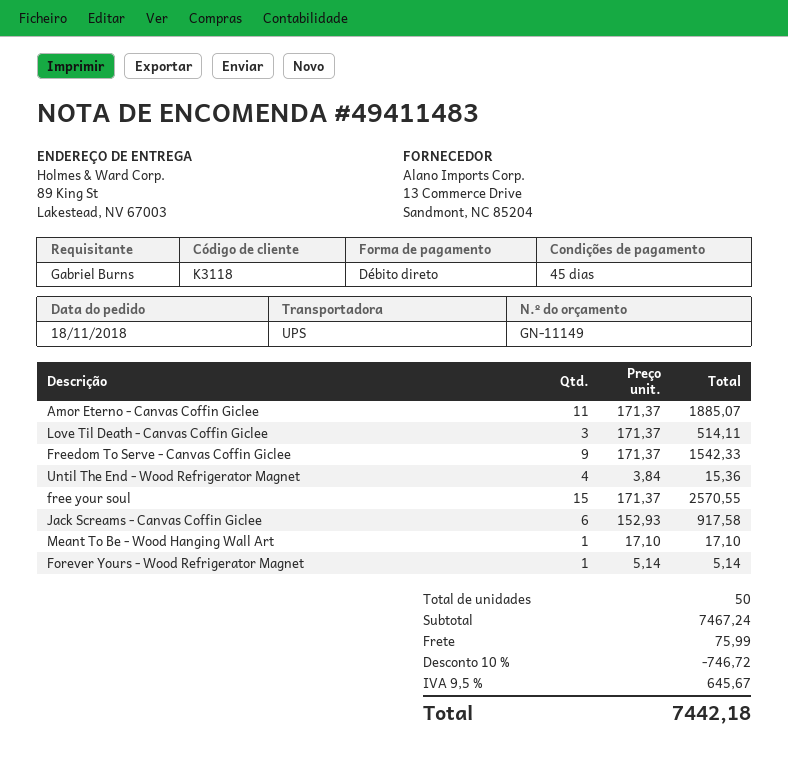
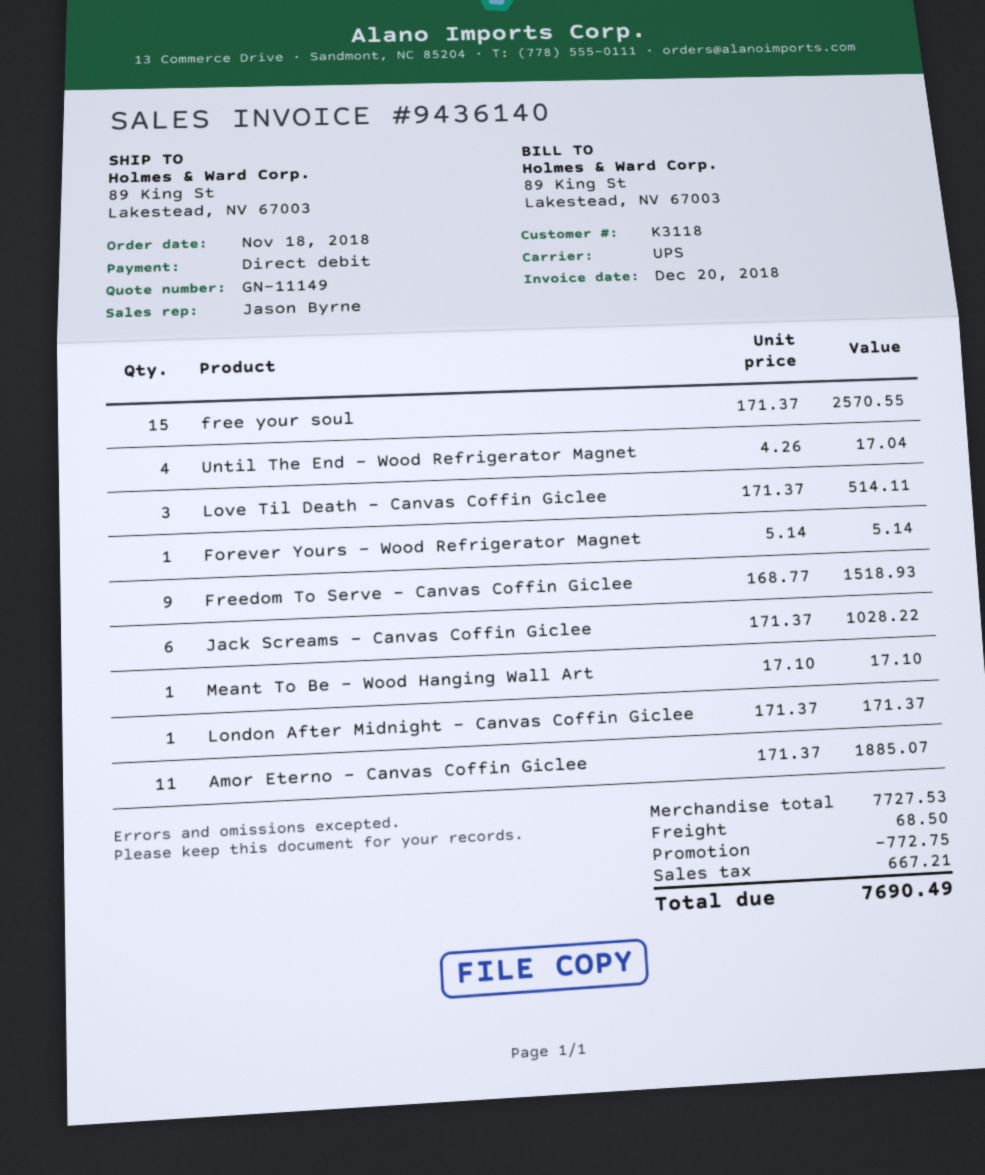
Freedom To Serve - Canvas Coffin Giclee: 9 x 171.37 = 1542.33 -> 9 x 168.77 = 1518.93
Until The End - Wood Refrigerator Magnet: 4 x 3.84 = 15.36 -> 4 x 4.26 = 17.04
Jack Screams - Canvas Coffin Giclee: 6 x 152.93 = 917.58 -> 6 x 171.37 = 1028.22
London After Midnight - Canvas Coffin Giclee: none -> 1 x 171.37 = 171.37
subtotal: 7467.24 -> 7727.53
discount: 746.72 -> 772.75
shipping: 75.99 -> 68.50
tax: 645.67 -> 667.21
total: 7442.18 -> 7690.49

